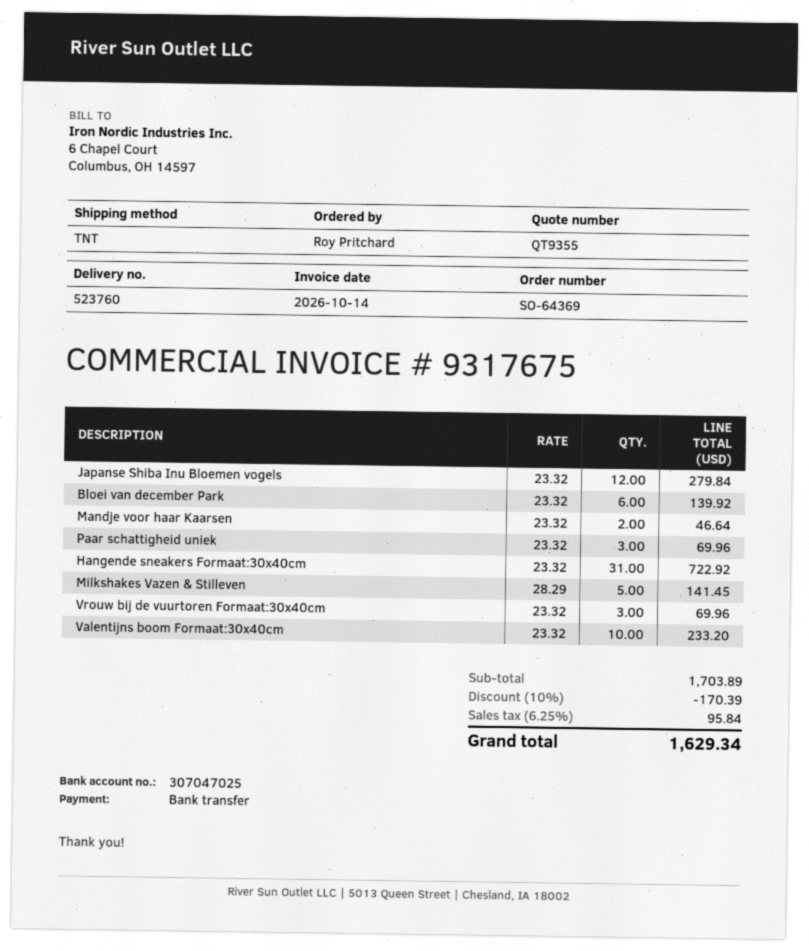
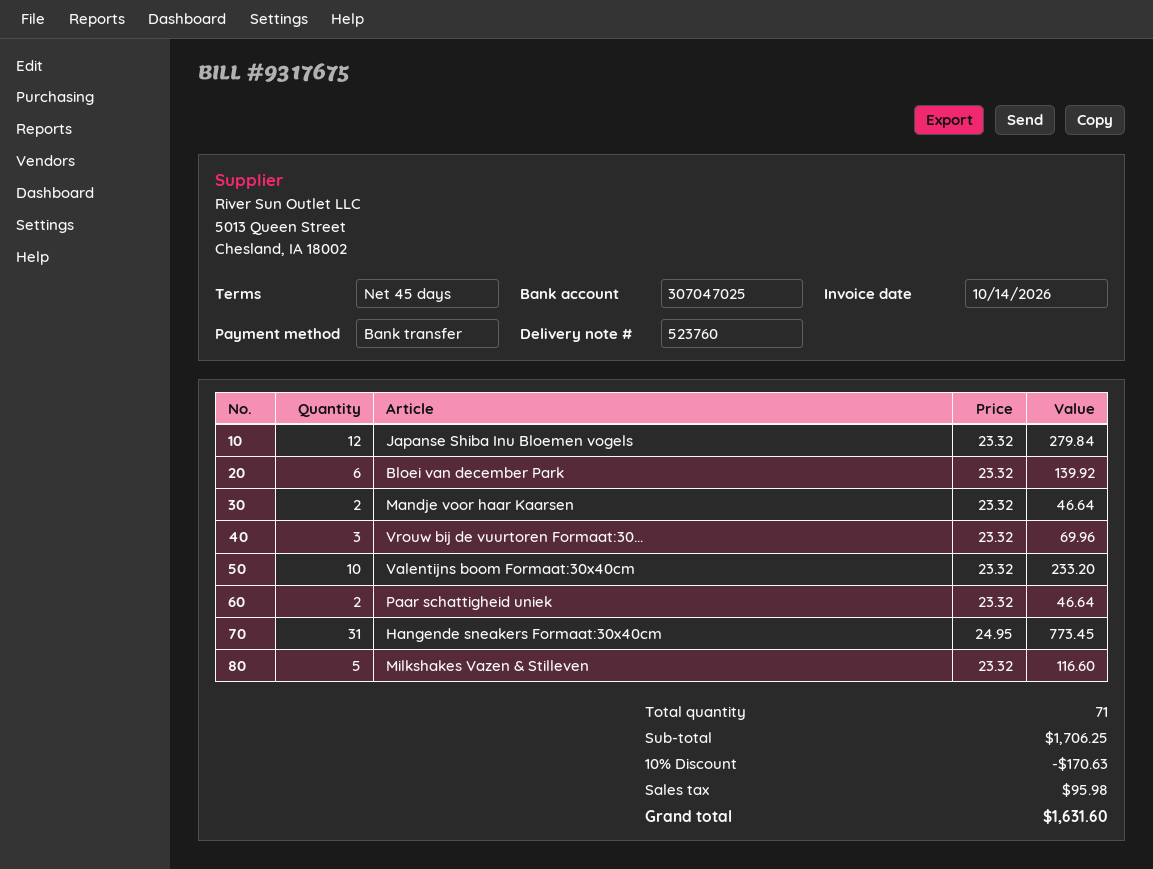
Paar schattigheid uniek: 3 x 23.32 = 69.96 -> 2 x 23.32 = 46.64
Hangende sneakers Formaat:30x40cm: 31 x 23.32 = 722.92 -> 31 x 24.95 = 773.45
Milkshakes Vazen & Stilleven: 5 x 28.29 = 141.45 -> 5 x 23.32 = 116.60
subtotal: 1703.89 -> 1706.25
discount: 10% = 170.39 -> 10% = 170.63
tax: 95.84 -> 95.98
total: 1629.34 -> 1631.60

